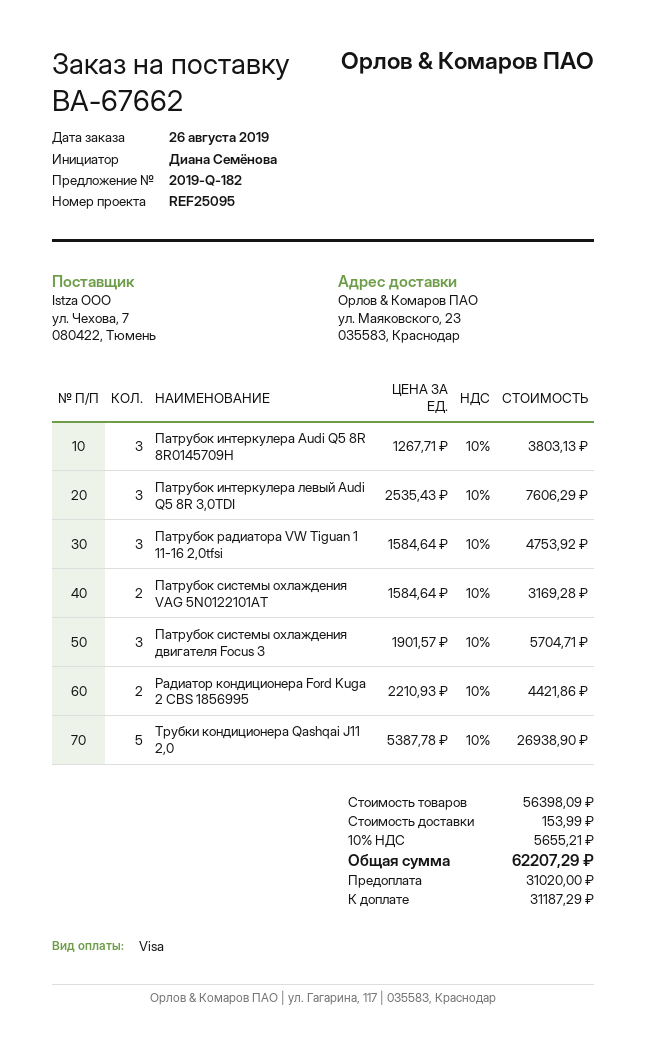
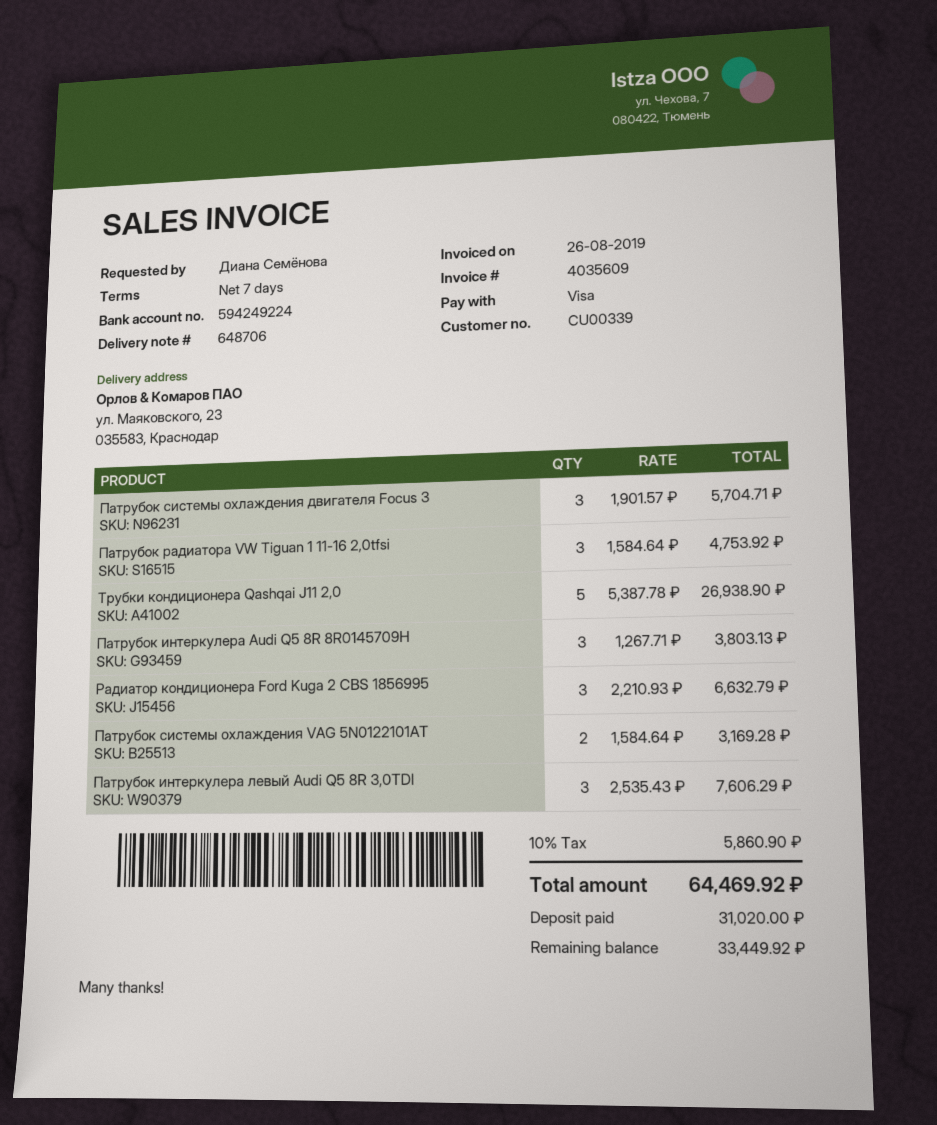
Радиатор кондиционера Ford Kuga 2 CBS 1856995: 2 x 2210.93 = 4421.86 -> 3 x 2210.93 = 6632.79
shipping: 153.99 -> none
tax: 10% = 5655.21 -> 10% = 5860.90
total: 62207.29 -> 64469.92
balance: 31187.29 -> 33449.92

